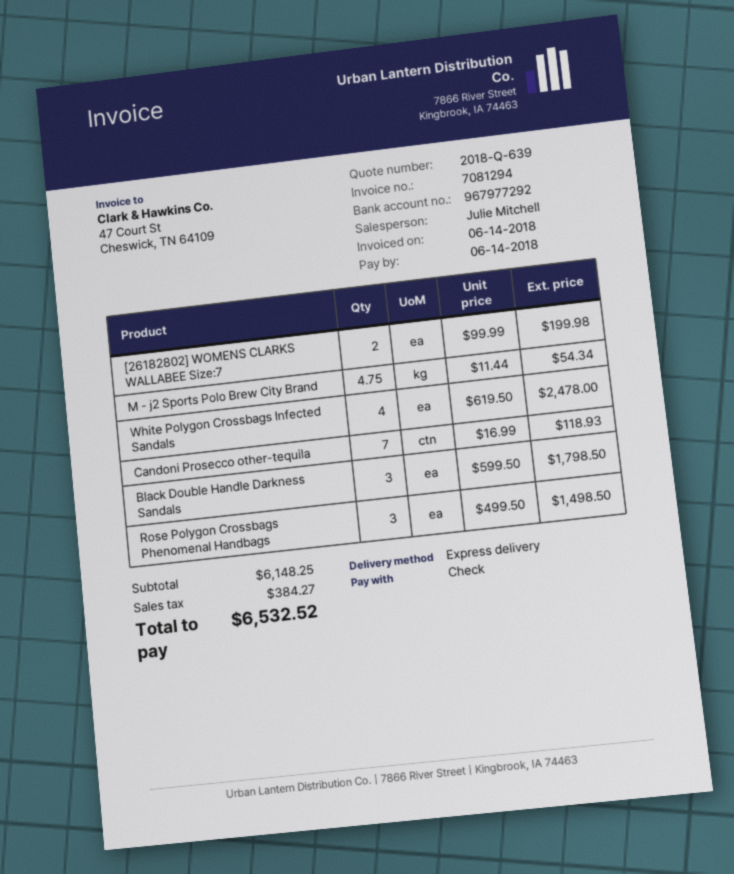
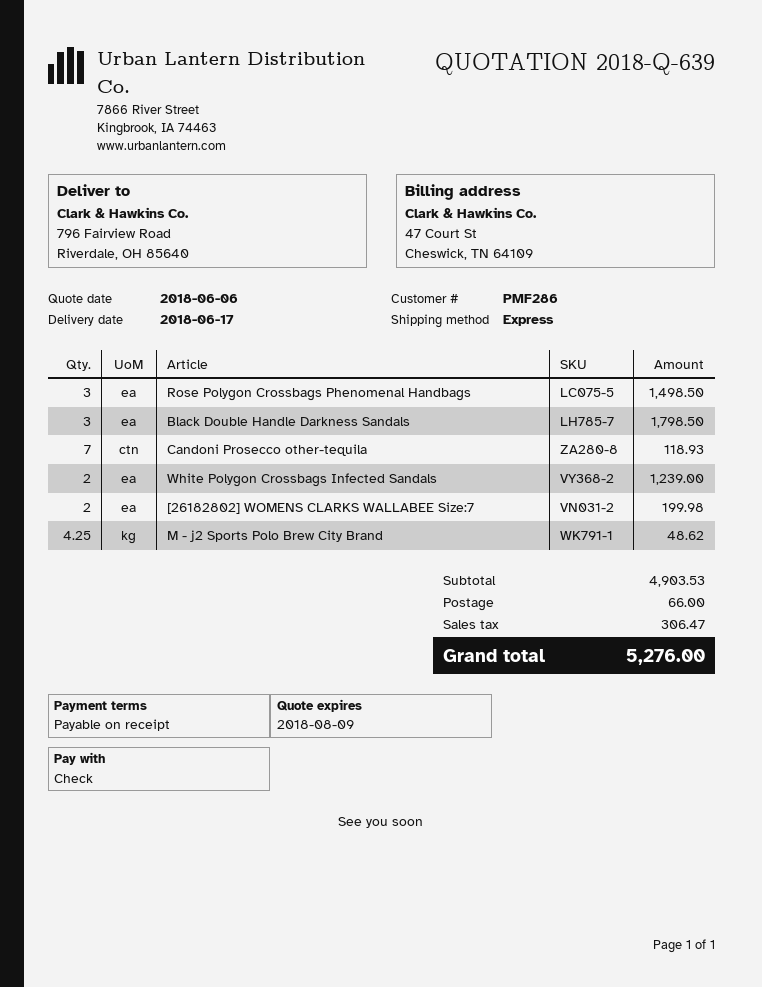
M - j2 Sports Polo Brew City Brand: 4.75 for 54.34 -> 4.25 for 48.62
White Polygon Crossbags Infected Sandals: 4 for 2478.00 -> 2 for 1239.00
subtotal: 6148.25 -> 4903.53
shipping: none -> 66.00
tax: 384.27 -> 306.47
total: 6532.52 -> 5276.00

